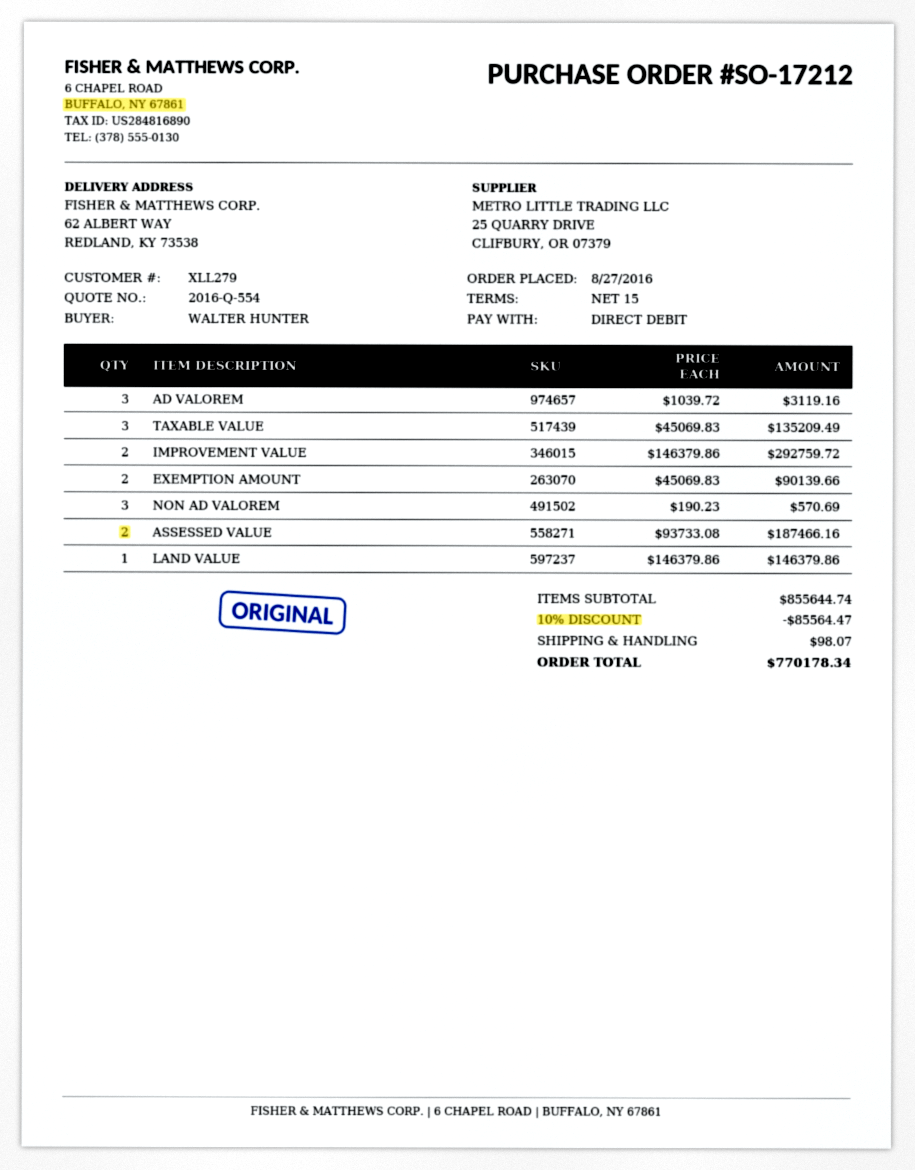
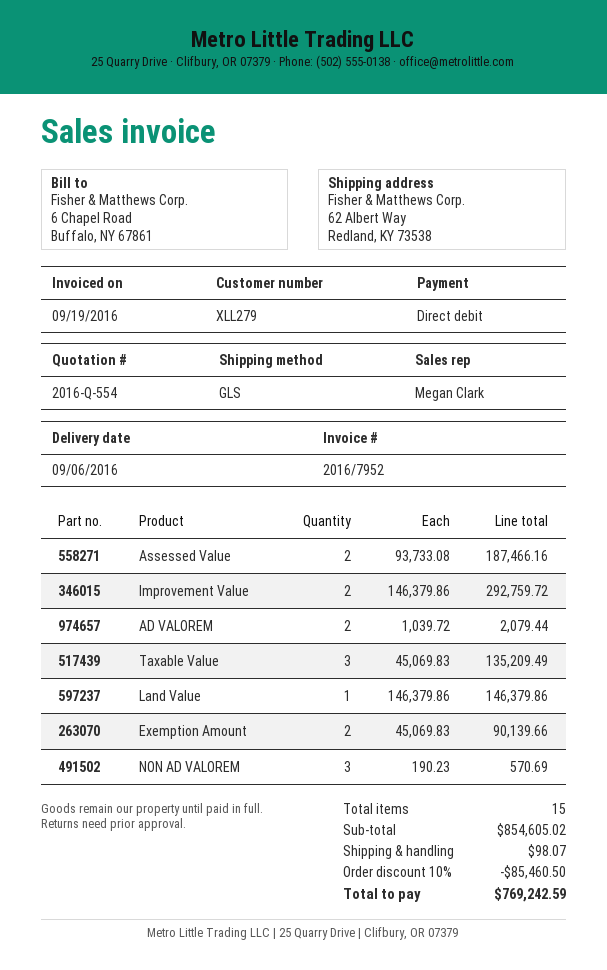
AD VALOREM: 3 x 1039.72 = 3119.16 -> 2 x 1039.72 = 2079.44
subtotal: 855644.74 -> 854605.02
discount: 10% = 85564.47 -> 10% = 85460.50
total: 770178.34 -> 769242.59

